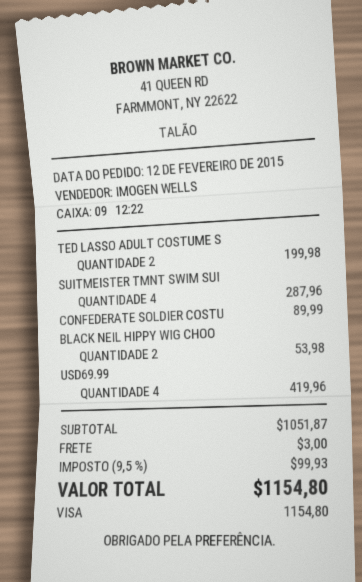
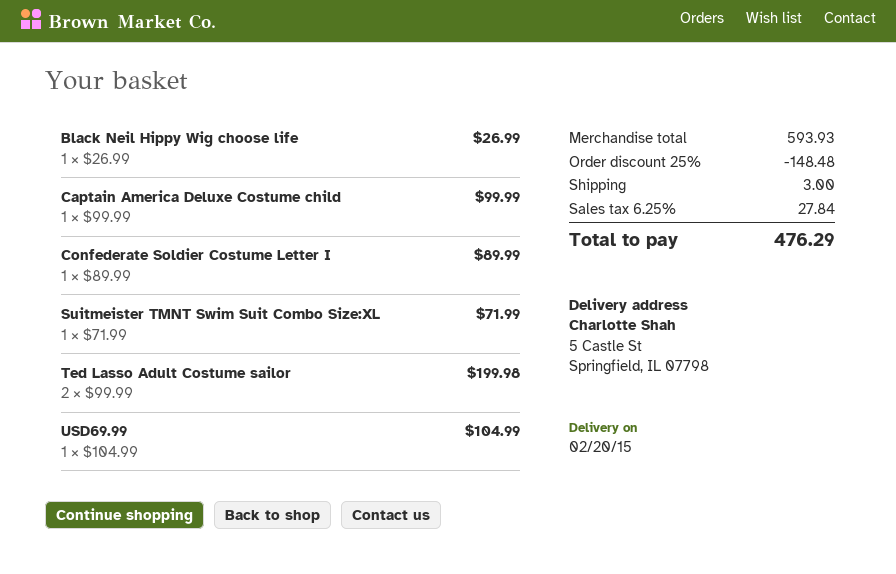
SUITMEISTER TMNT SWIM SUI: 4 for 287.96 -> 1 for 71.99
BLACK NEIL HIPPY WIG CHOO: 2 for 53.98 -> 1 for 26.99
USD69.99: 4 for 419.96 -> 1 for 104.99
Captain America Deluxe Costume child: none -> 1 for 99.99
subtotal: 1051.87 -> 593.93
discount: none -> 25% = 148.48
tax: 9.5% = 99.93 -> 6.25% = 27.84
total: 1154.80 -> 476.29

